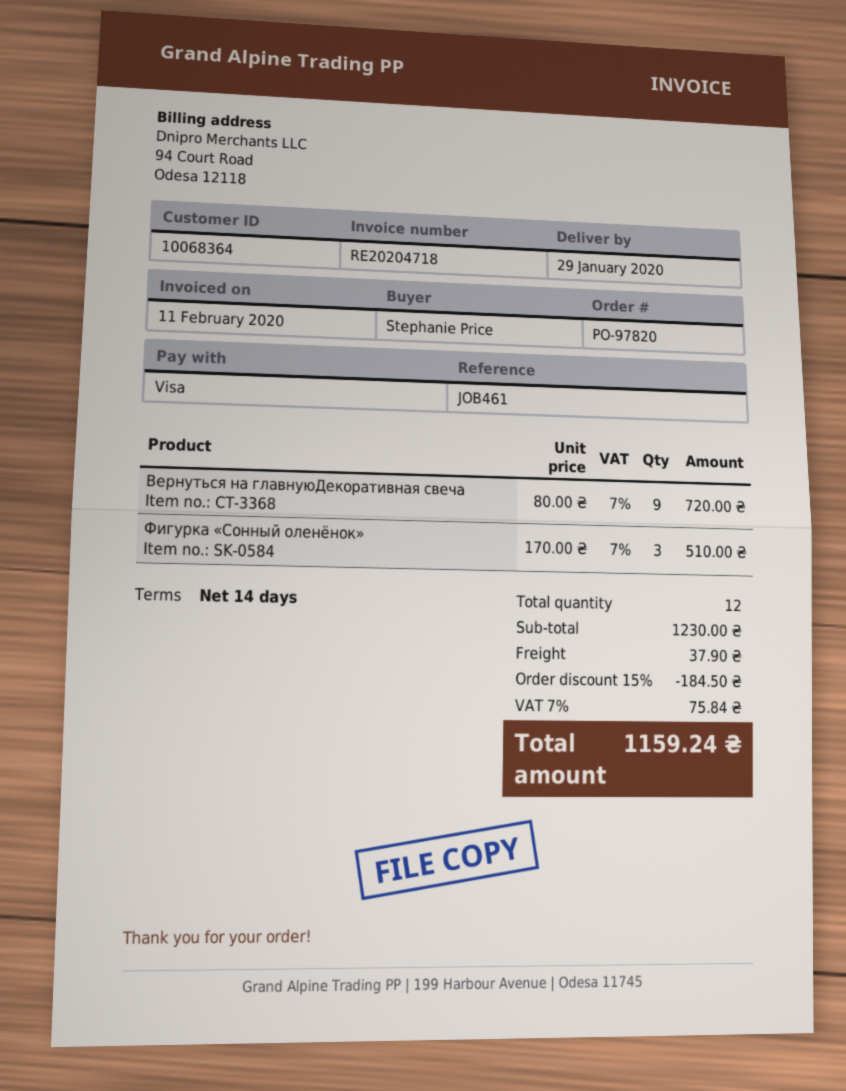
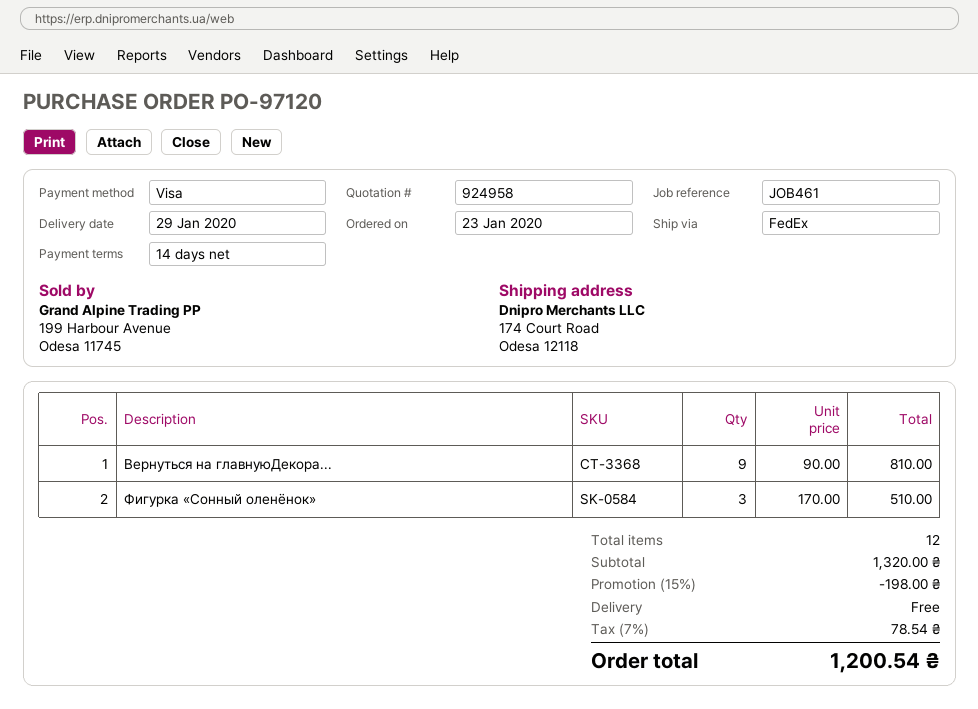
order number: PO-97820 -> PO-97120
Вернуться на главнуюДекоративная свеча: 9 x 80.00 = 720.00 -> 9 x 90.00 = 810.00
subtotal: 1230.00 -> 1320.00
discount: 15% = 184.50 -> 15% = 198.00
shipping: 37.90 -> 0.00
tax: 7% = 75.84 -> 7% = 78.54
total: 1159.24 -> 1200.54

